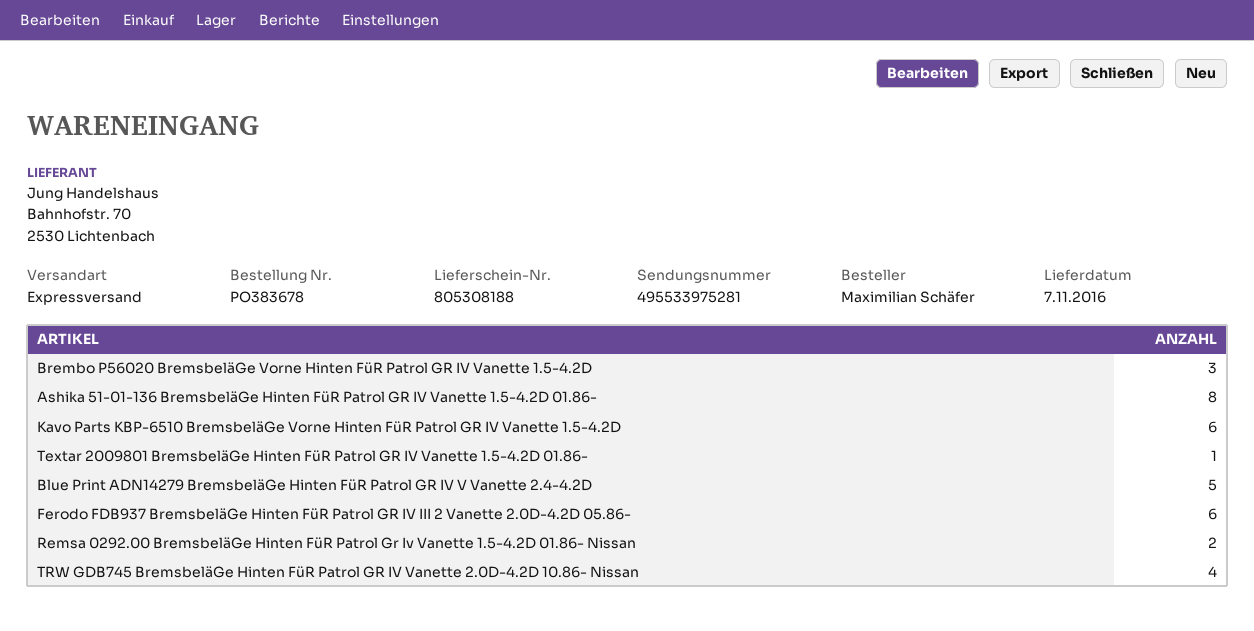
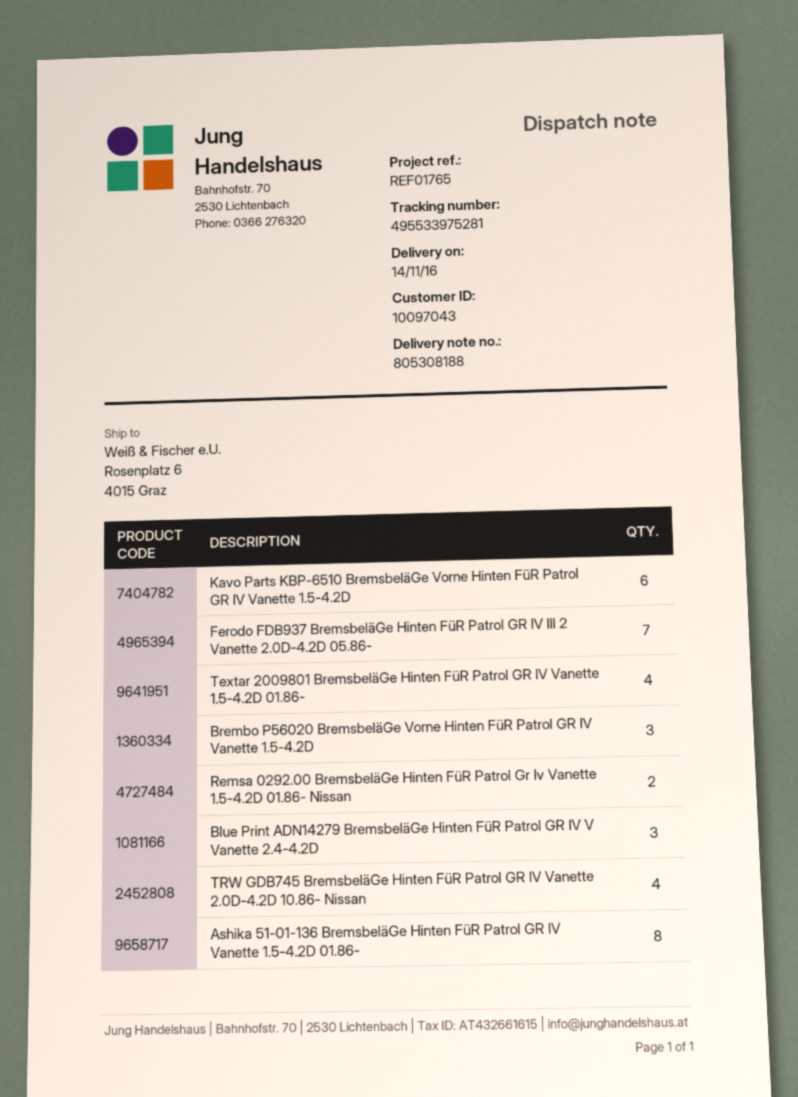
delivery date: 2016-11-07 -> 2016-11-14
Textar 2009801 BremsbeläGe Hinten FüR Patrol GR IV Vanette 1.5-4.2D 01.86-: 1 -> 4
Blue Print ADN14279 BremsbeläGe Hinten FüR Patrol GR IV V Vanette 2.4-4.2D: 5 -> 3
Ferodo FDB937 BremsbeläGe Hinten FüR Patrol GR IV III 2 Vanette 2.0D-4.2D 05.86-: 6 -> 7

